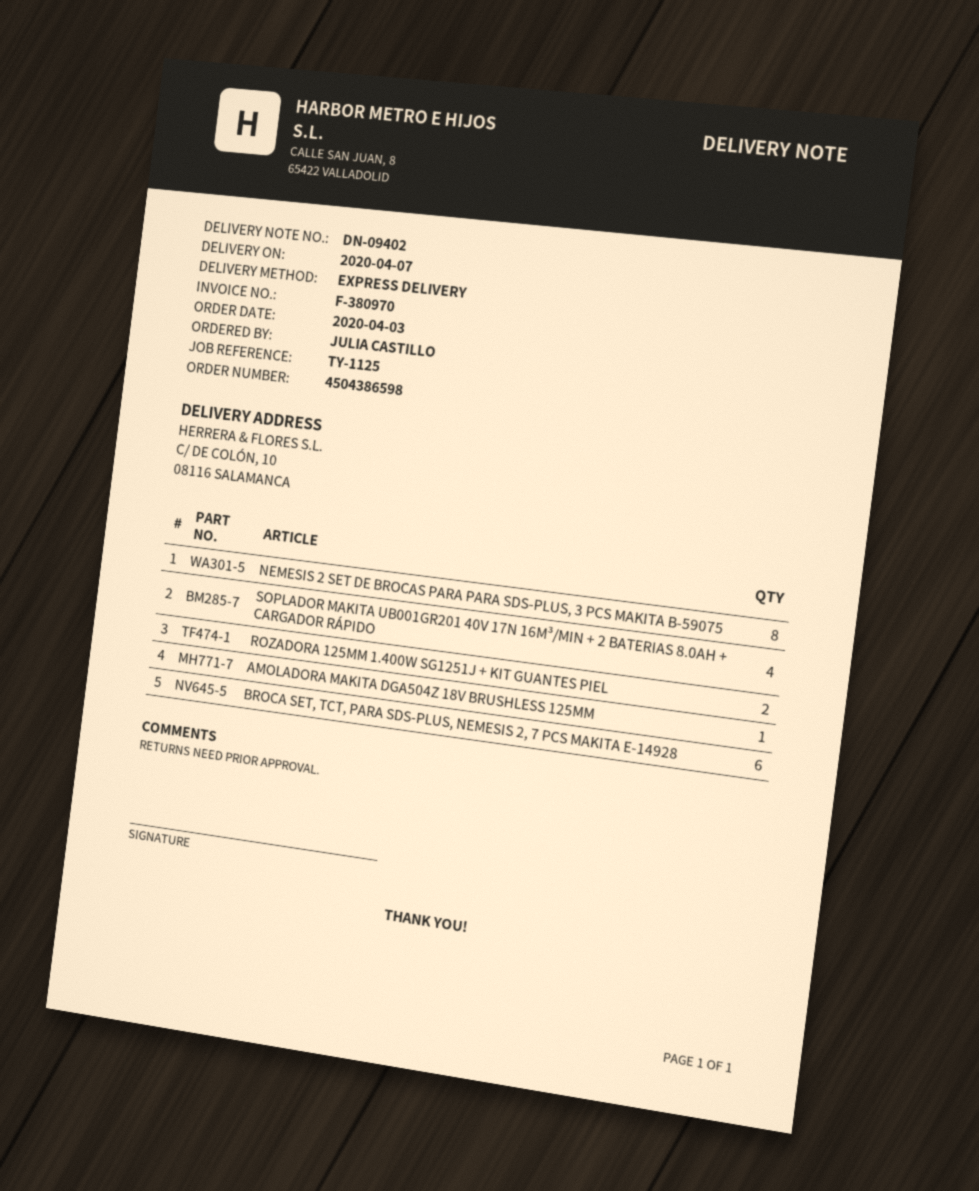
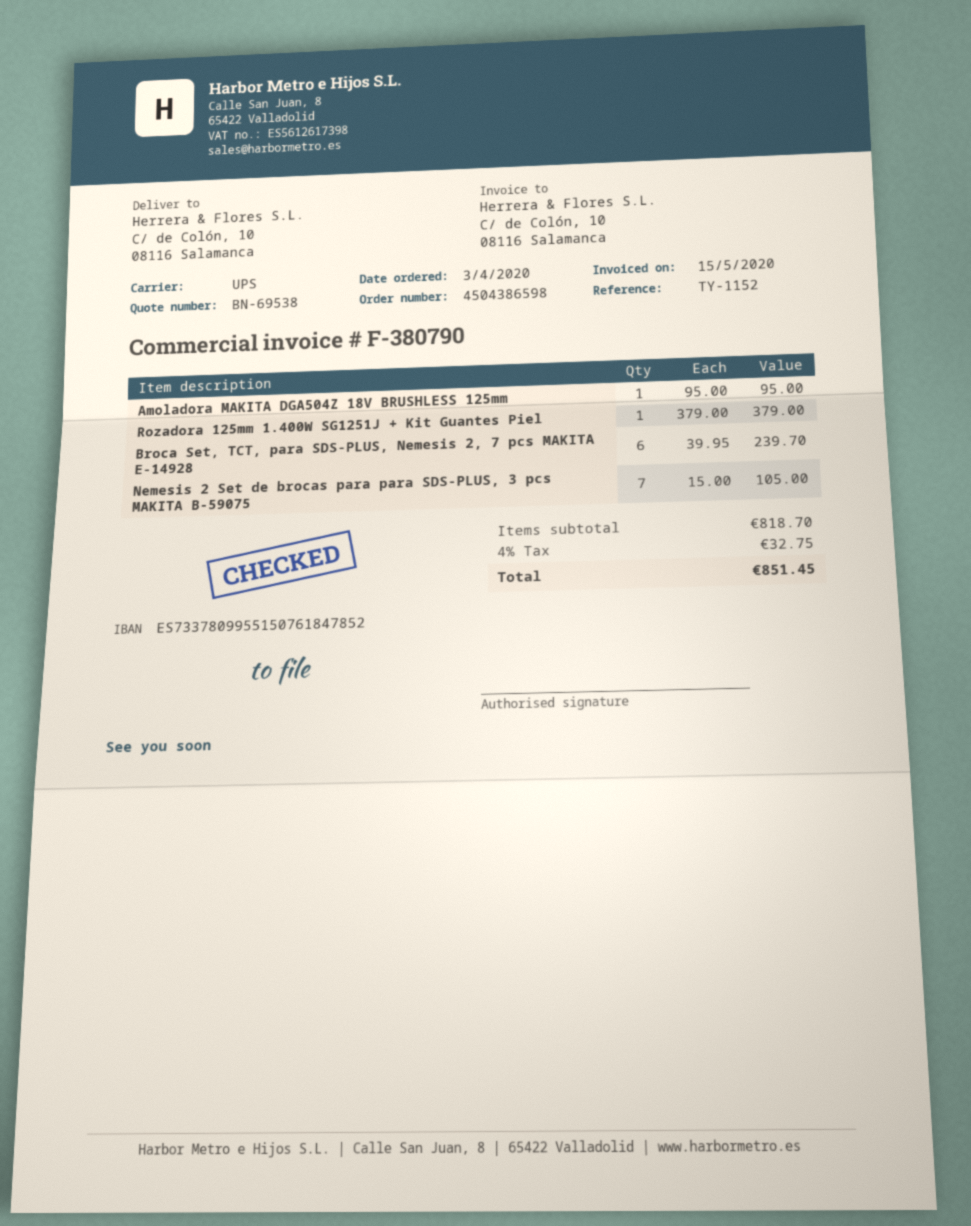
invoice number: F-380970 -> F-380790
reference: TY-1125 -> TY-1152
shipping method: express -> UPS
NEMESIS 2 SET DE BROCAS PARA PARA SDS-PLUS, 3 PCS MAKITA B-59075: 8 -> 7
SOPLADOR MAKITA UB001GR201 40V 17N 16M³/MIN + 2 BATERIAS 8.0AH + CARGADOR RÁPIDO: 4 -> none
ROZADORA 125MM 1.400W SG1251J + KIT GUANTES PIEL: 2 -> 1

